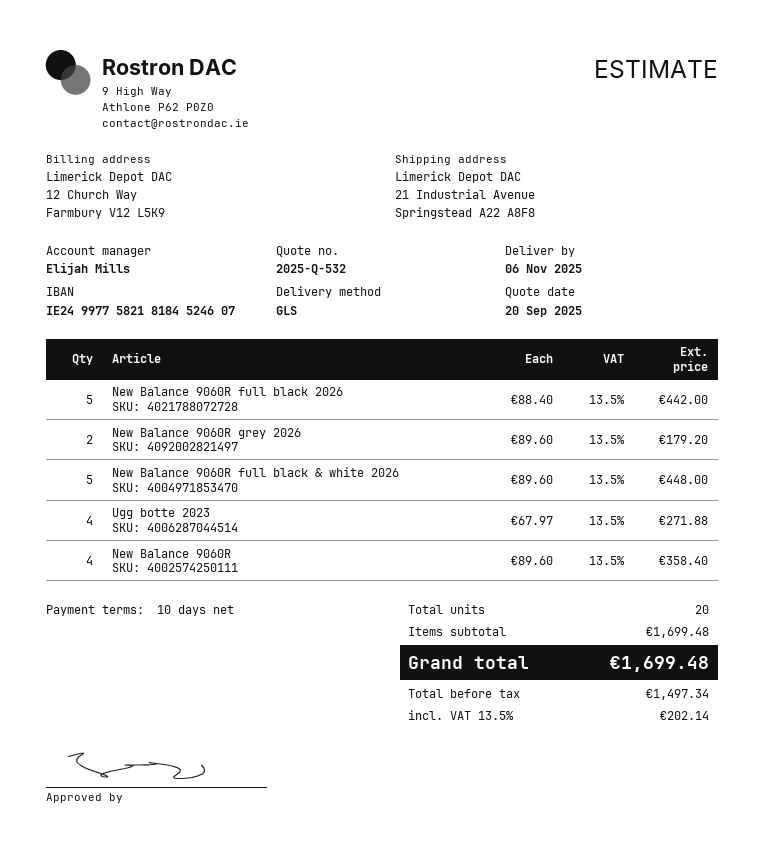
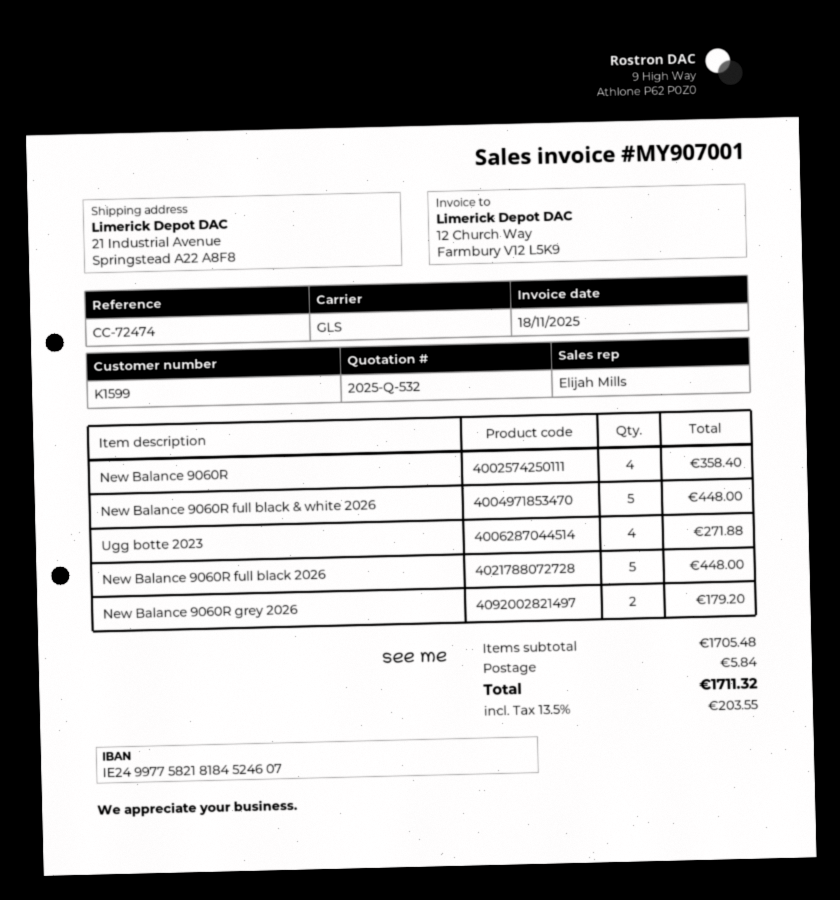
New Balance 9060R full black 2026: 5 for 442.00 -> 5 for 448.00
subtotal: 1699.48 -> 1705.48
shipping: none -> 5.84
tax: 13.5% = 202.14 -> 13.5% = 203.55
total: 1699.48 -> 1711.32

